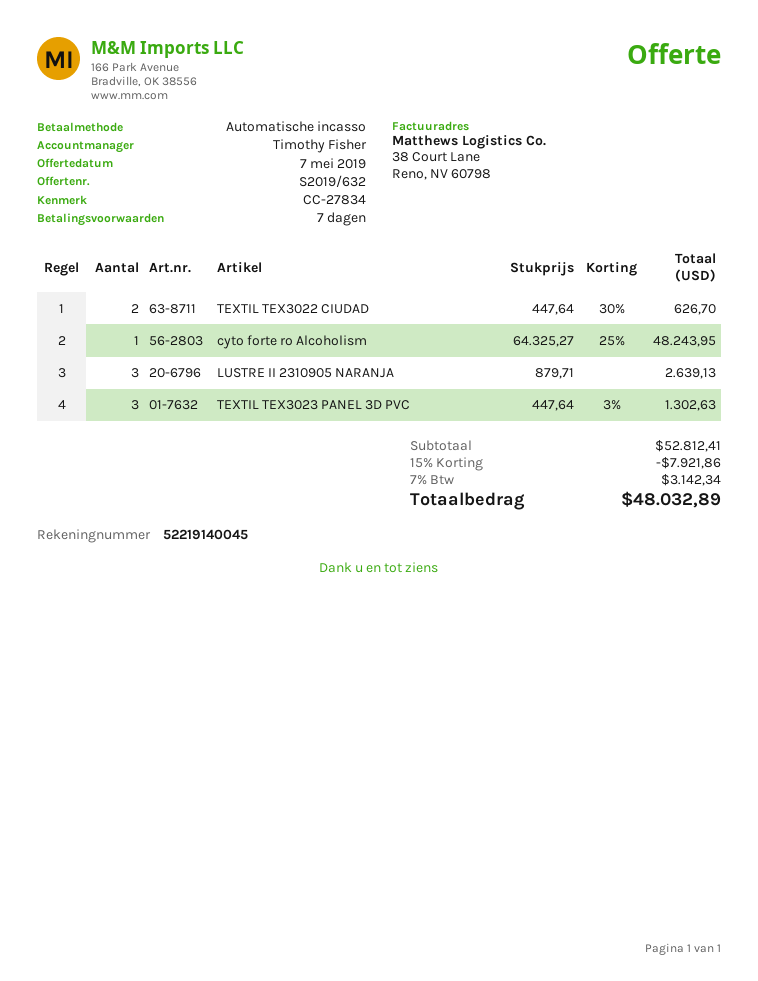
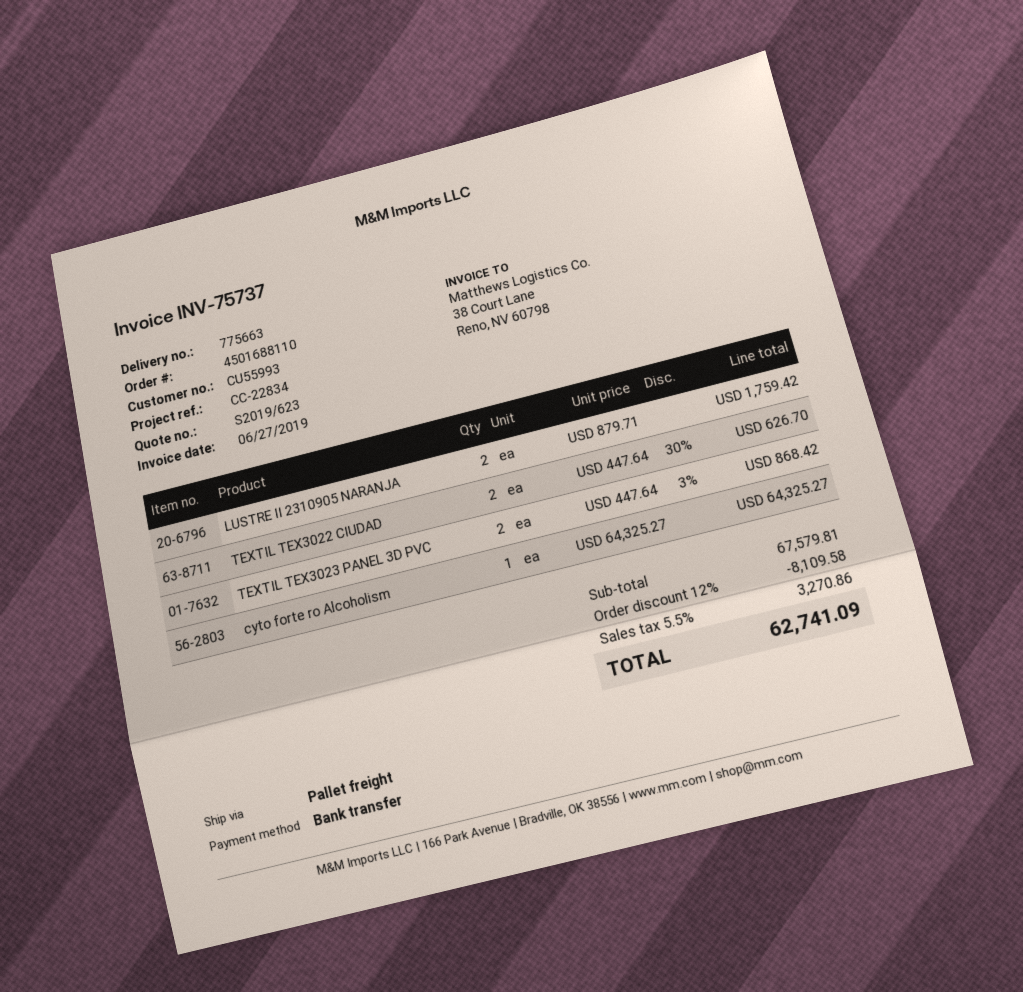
quote number: S2019/632 -> S2019/623
reference: CC-27834 -> CC-22834
payment method: direct debit -> bank transfer
cyto forte ro Alcoholism: 1 x 64325.27 - 25% = 48243.95 -> 1 x 64325.27 = 64325.27
LUSTRE II 2310905 NARANJA: 3 x 879.71 = 2639.13 -> 2 x 879.71 = 1759.42
TEXTIL TEX3023 PANEL 3D PVC: 3 x 447.64 - 3% = 1302.63 -> 2 x 447.64 - 3% = 868.42
subtotal: 52812.41 -> 67579.81
discount: 15% = 7921.86 -> 12% = 8109.58
tax: 7% = 3142.34 -> 5.5% = 3270.86
total: 48032.89 -> 62741.09

